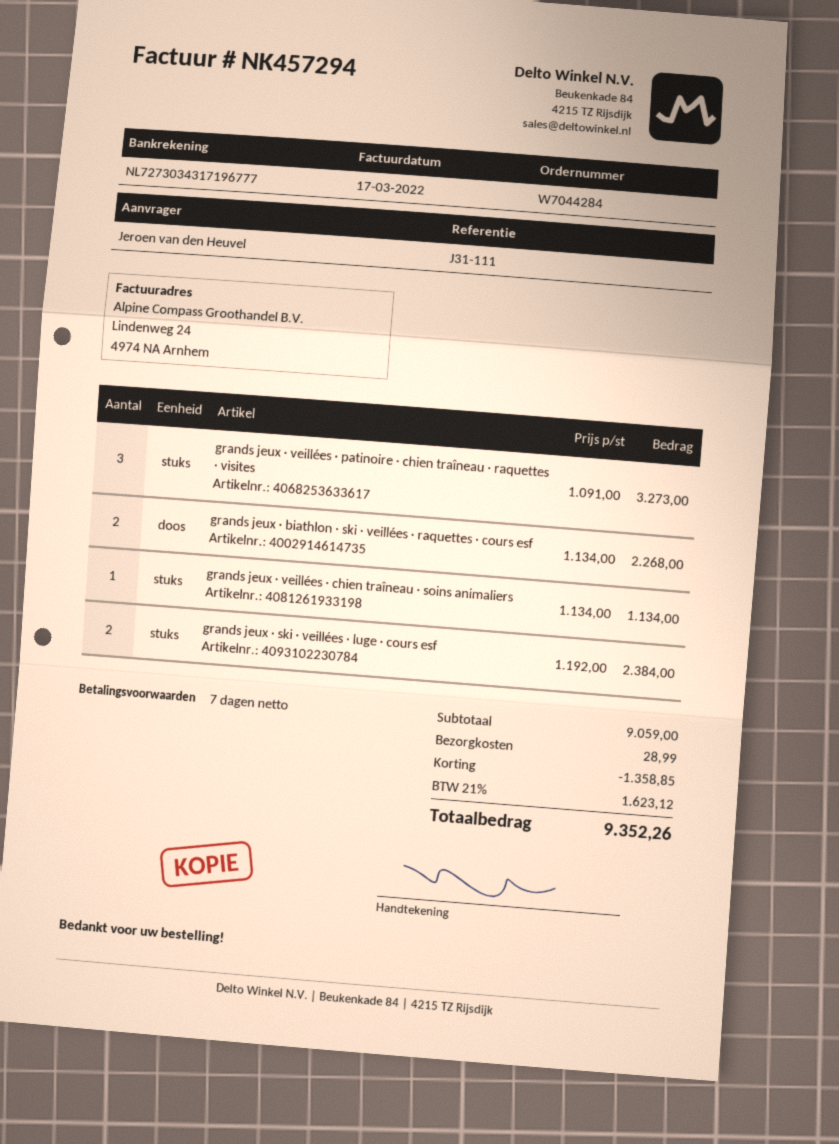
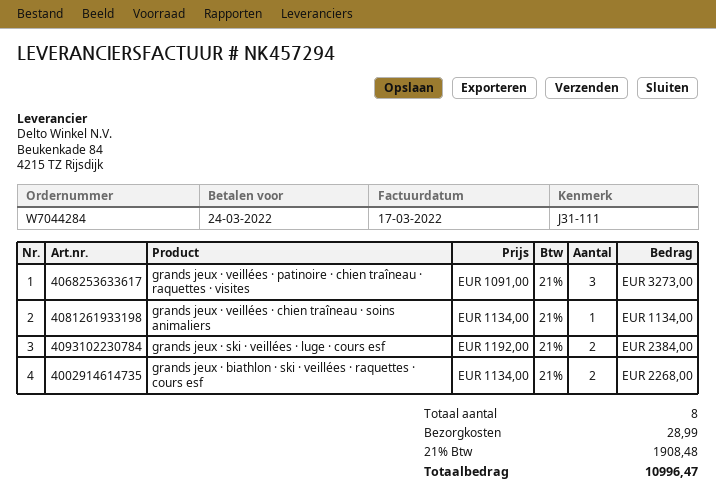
discount: 1358.85 -> none
tax: 21% = 1623.12 -> 21% = 1908.48
total: 9352.26 -> 10996.47

